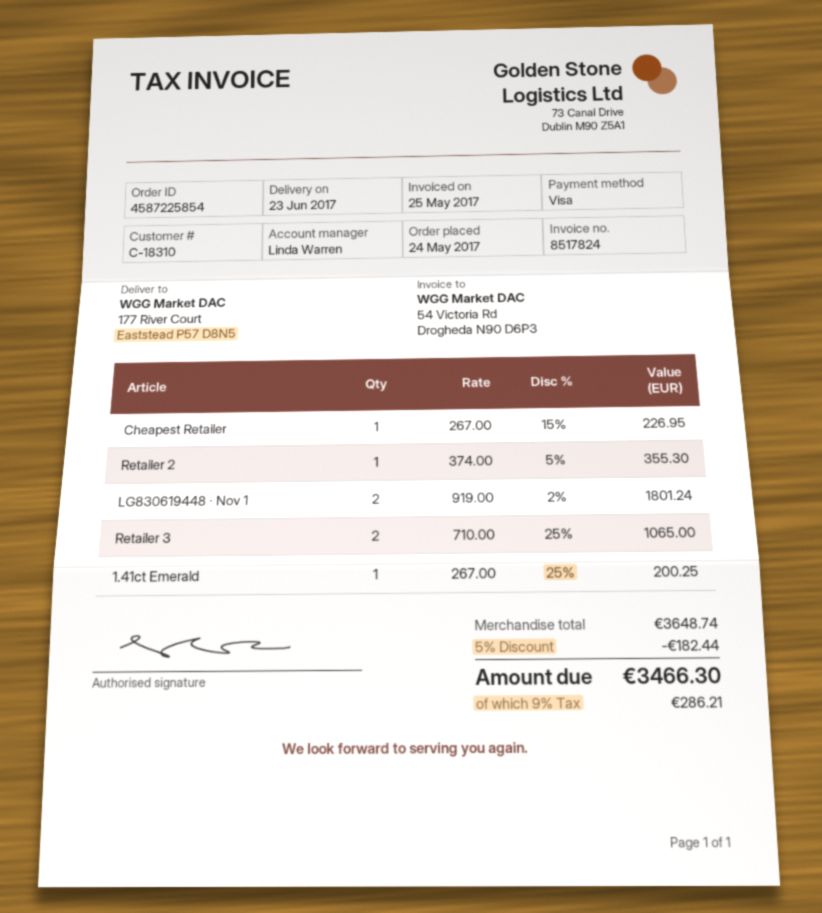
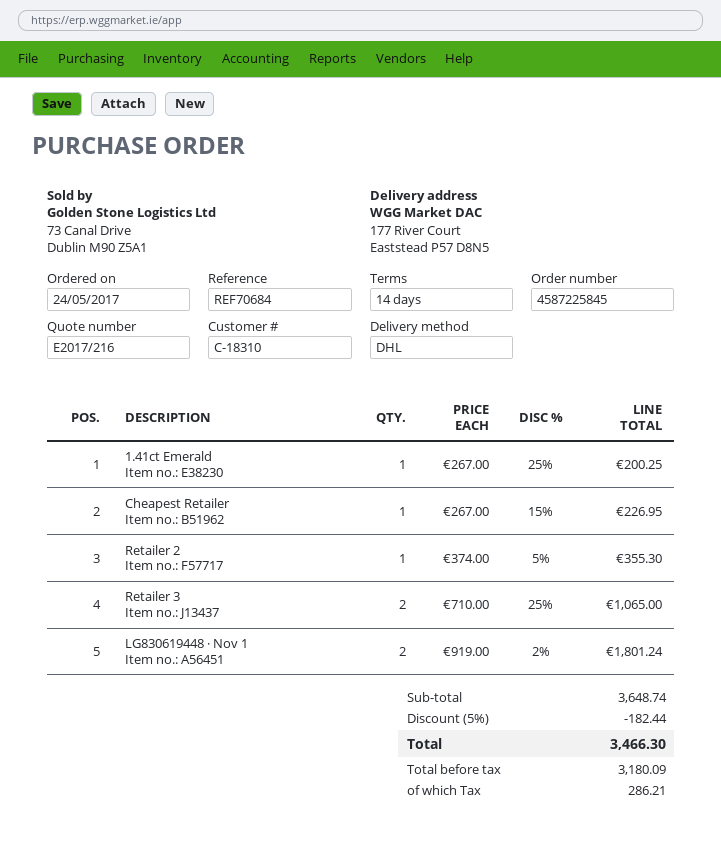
order number: 4587225854 -> 4587225845

